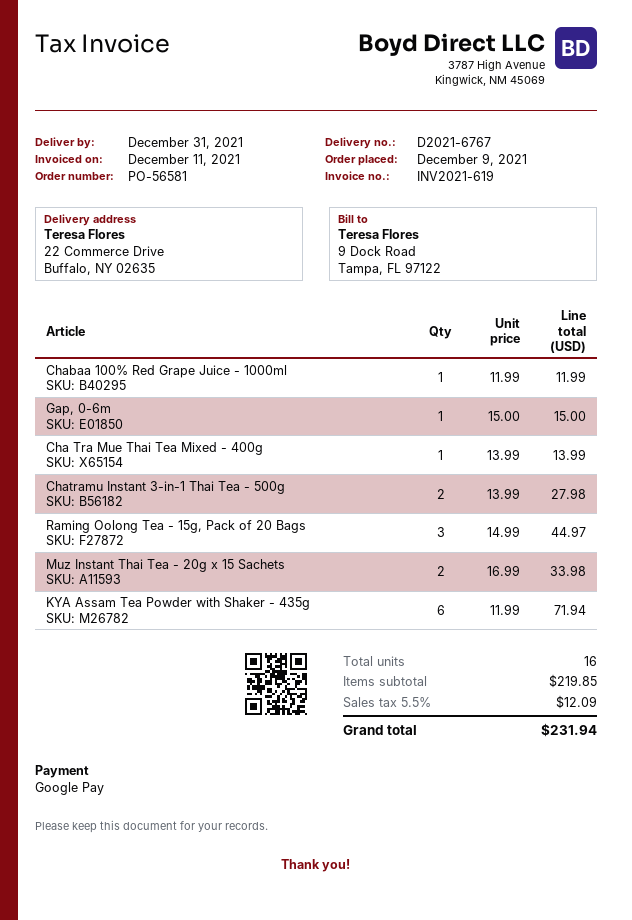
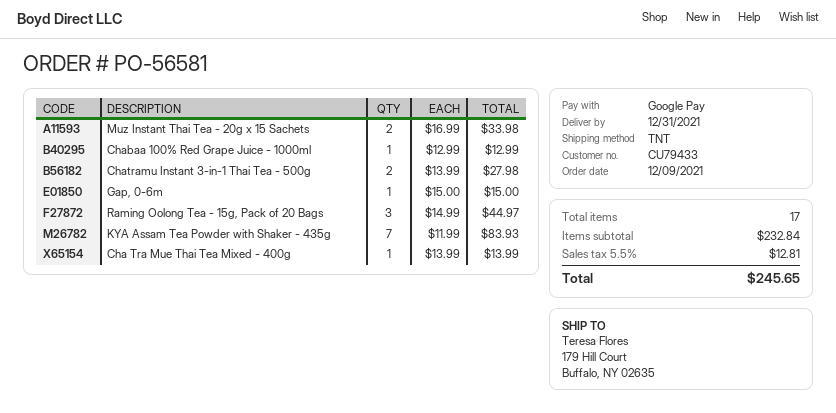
ship to: 22 Commerce Drive, Buffalo, NY 02635 -> 179 Hill Court, Buffalo, NY 02635
Chabaa 100% Red Grape Juice - 1000ml: 1 x 11.99 = 11.99 -> 1 x 12.99 = 12.99
KYA Assam Tea Powder with Shaker - 435g: 6 x 11.99 = 71.94 -> 7 x 11.99 = 83.93
total quantity: 16 -> 17
subtotal: 219.85 -> 232.84
tax: 5.5% = 12.09 -> 5.5% = 12.81
total: 231.94 -> 245.65

